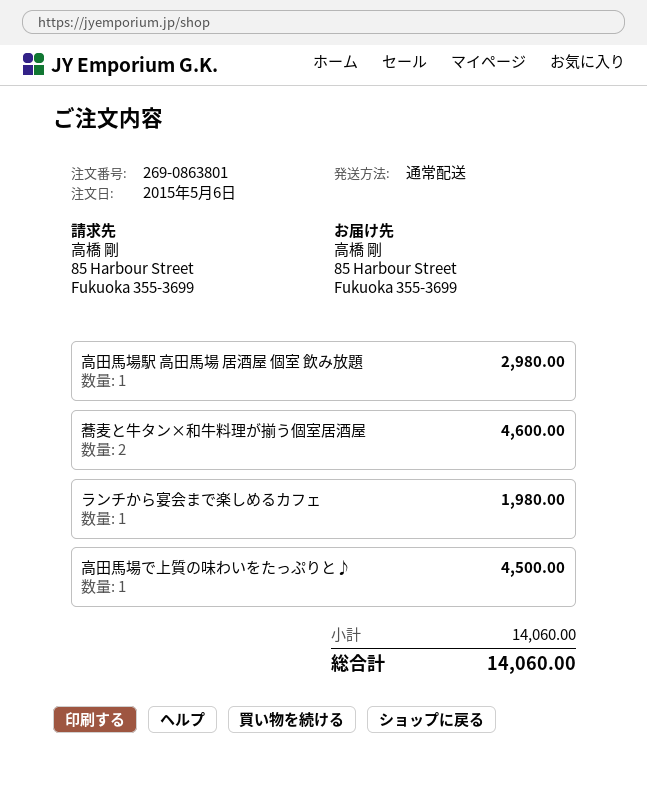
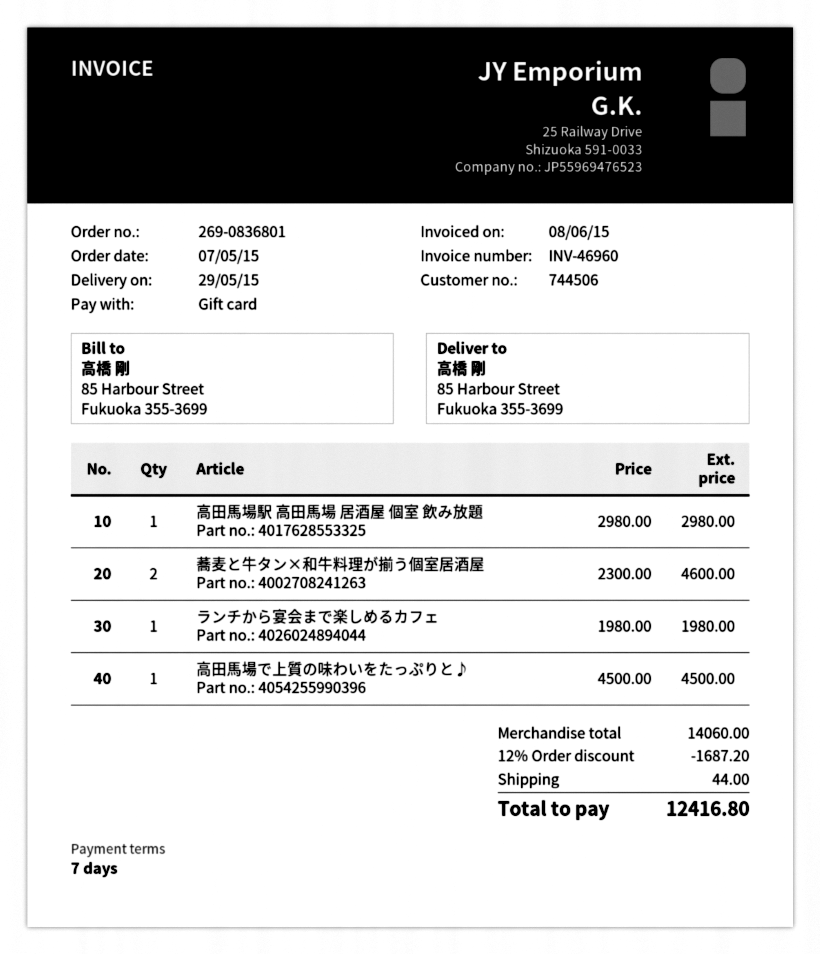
order number: 269-0863801 -> 269-0836801
order date: 2015-05-06 -> 2015-05-07
discount: none -> 12% = 1687.20
shipping: none -> 44.00
total: 14060.00 -> 12416.80

